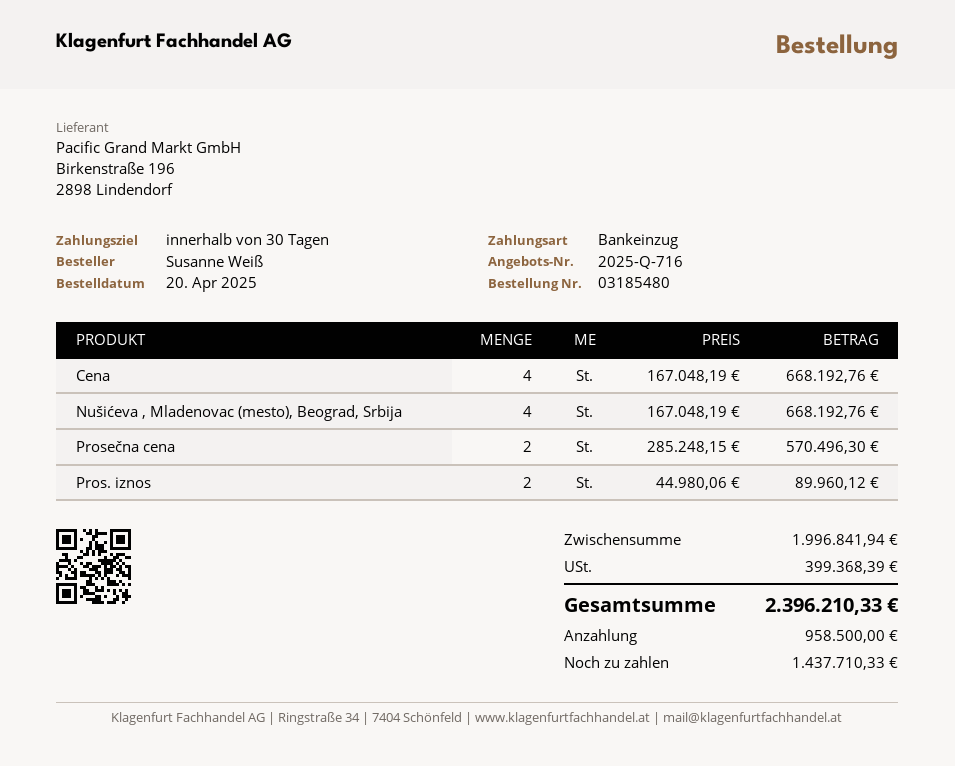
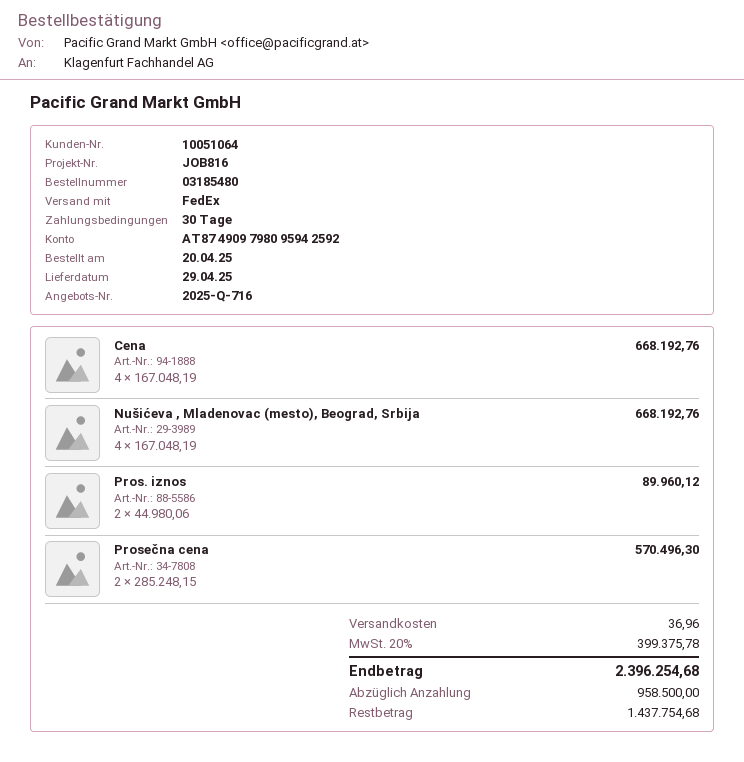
shipping: none -> 36.96
tax: 399368.39 -> 399375.78
total: 2396210.33 -> 2396254.68
balance: 1437710.33 -> 1437754.68

